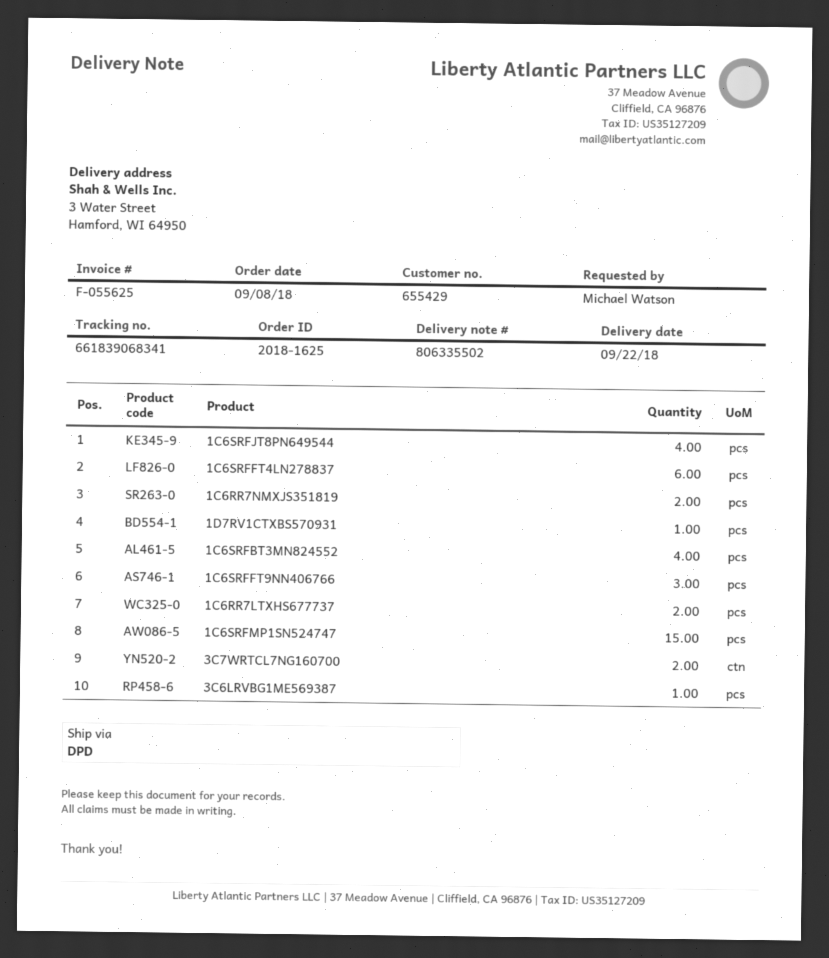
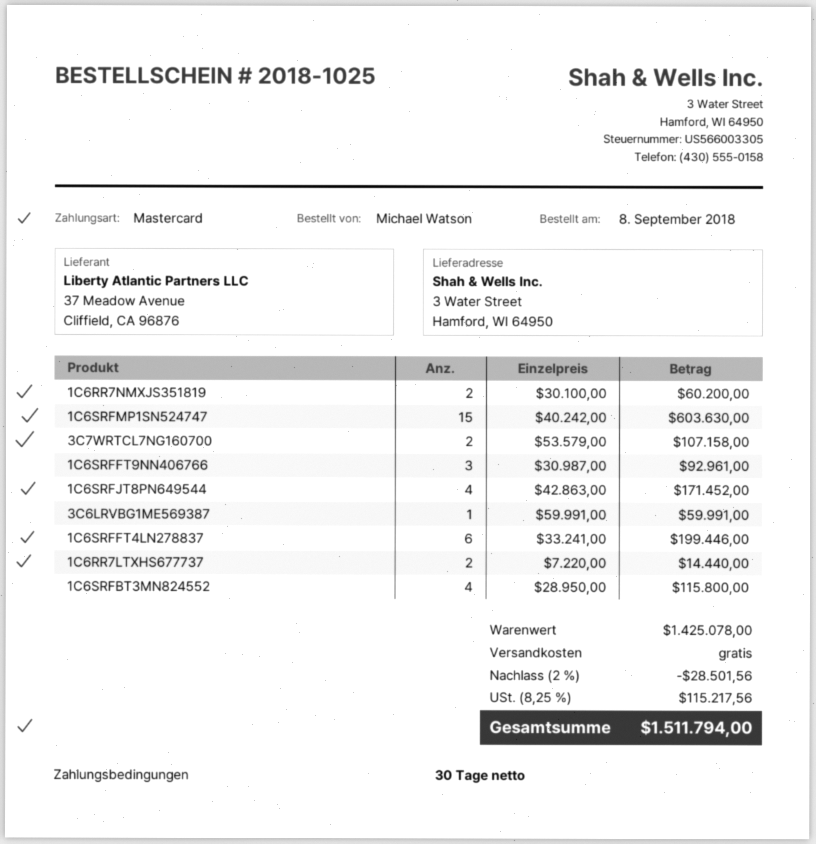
order number: 2018-1625 -> 2018-1025
1D7RV1CTXBS570931: 1 -> none

